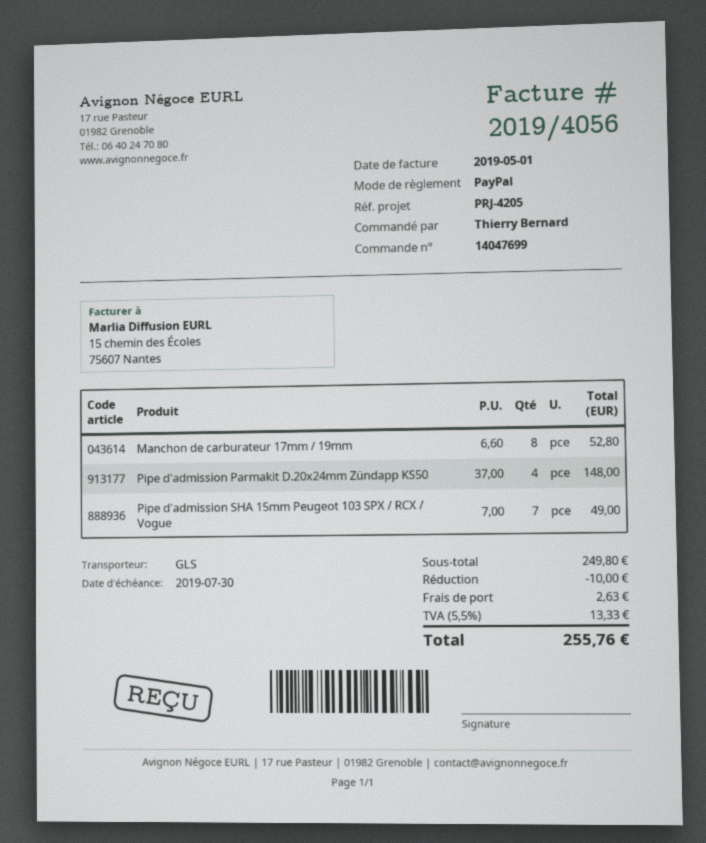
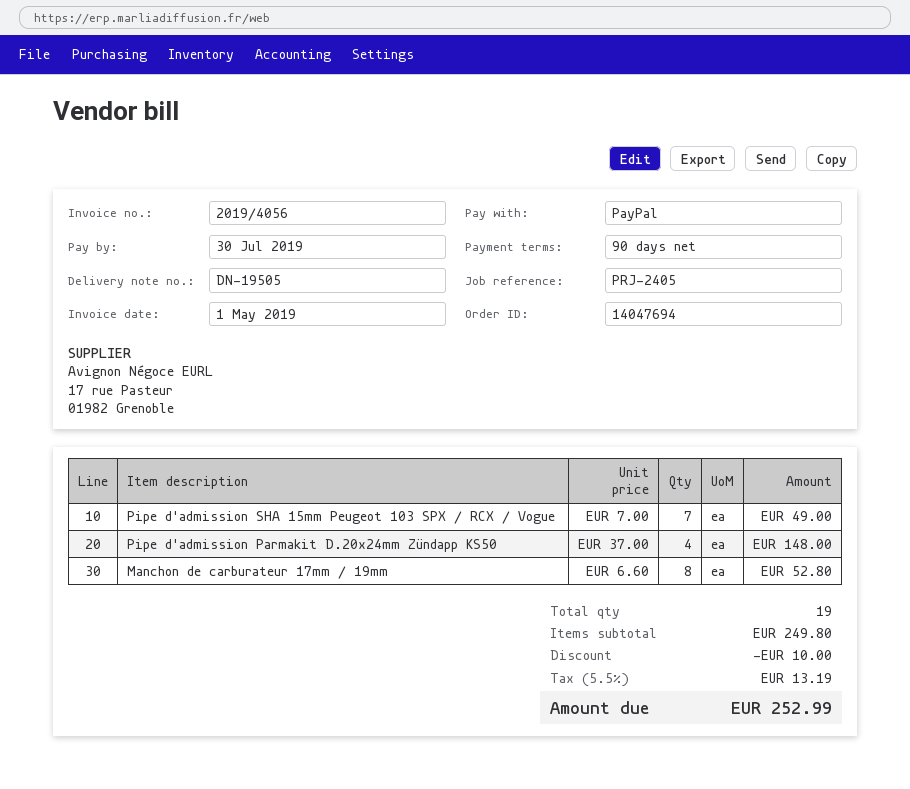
order number: 14047699 -> 14047694
reference: PRJ-4205 -> PRJ-2405
shipping: 2.63 -> none
tax: 5.5% = 13.33 -> 5.5% = 13.19
total: 255.76 -> 252.99

